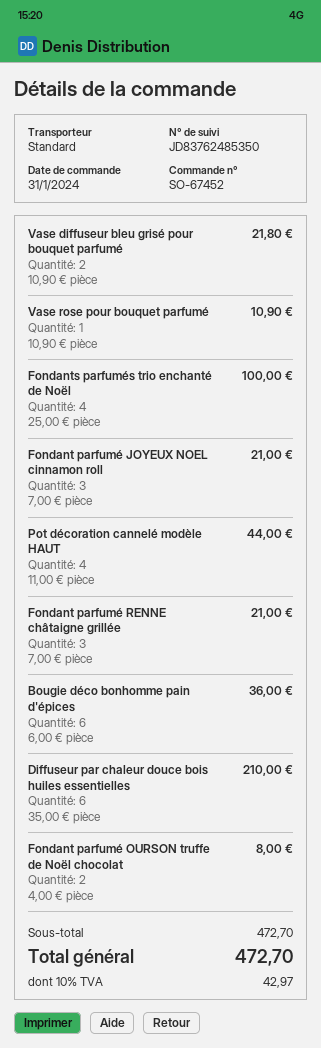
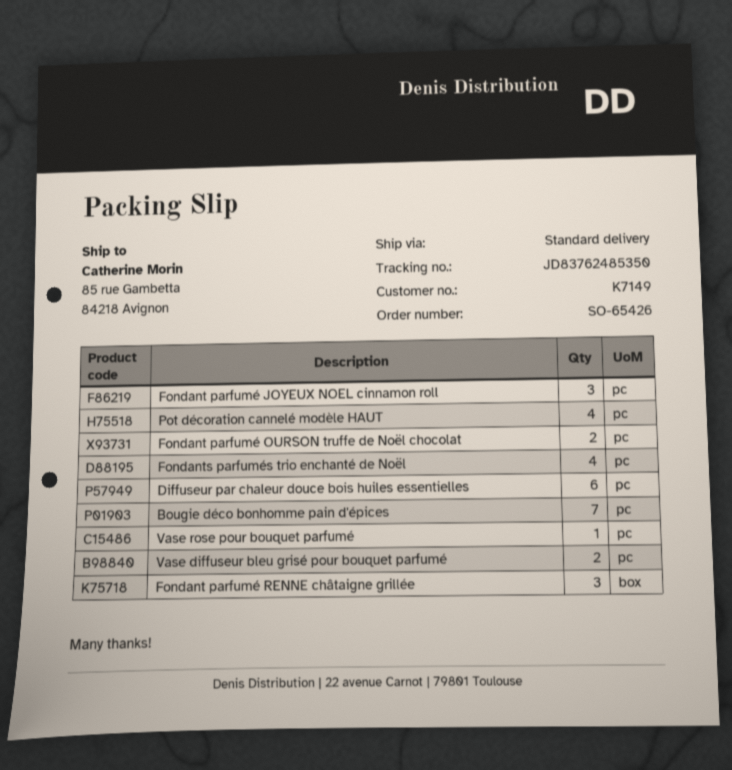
order number: SO-67452 -> SO-65426
Bougie déco bonhomme pain d'épices: 6 -> 7

